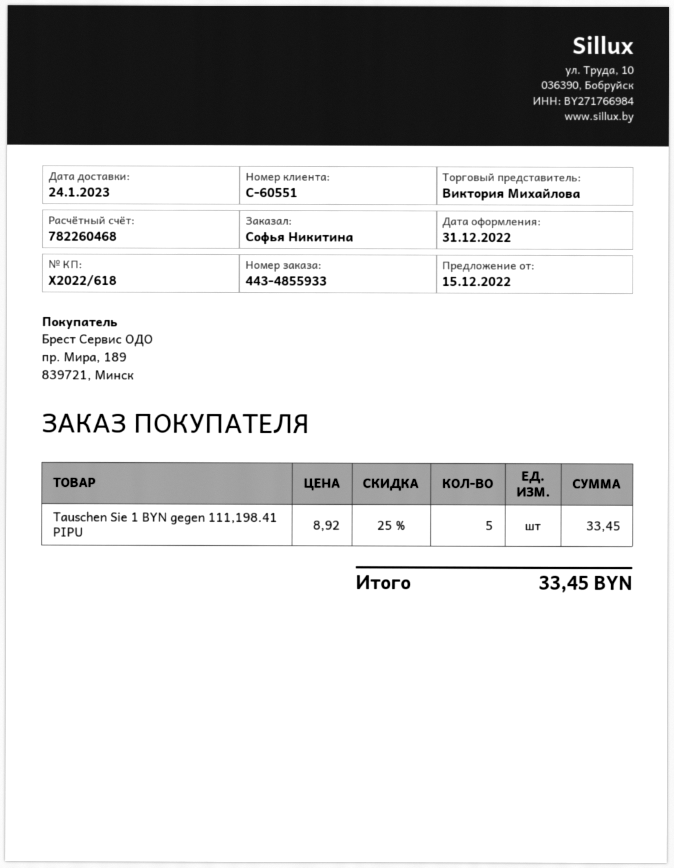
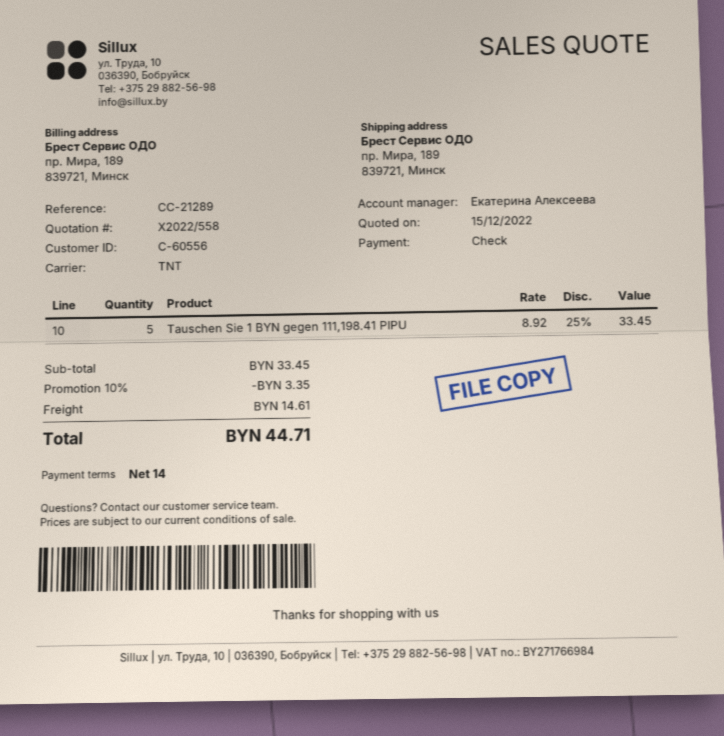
quote number: X2022/618 -> X2022/558
customer number: C-60551 -> C-60556
sales rep: Виктория Михайлова -> Екатерина Алексеева
discount: none -> 10% = 3.35
shipping: none -> 14.61
total: 33.45 -> 44.71

